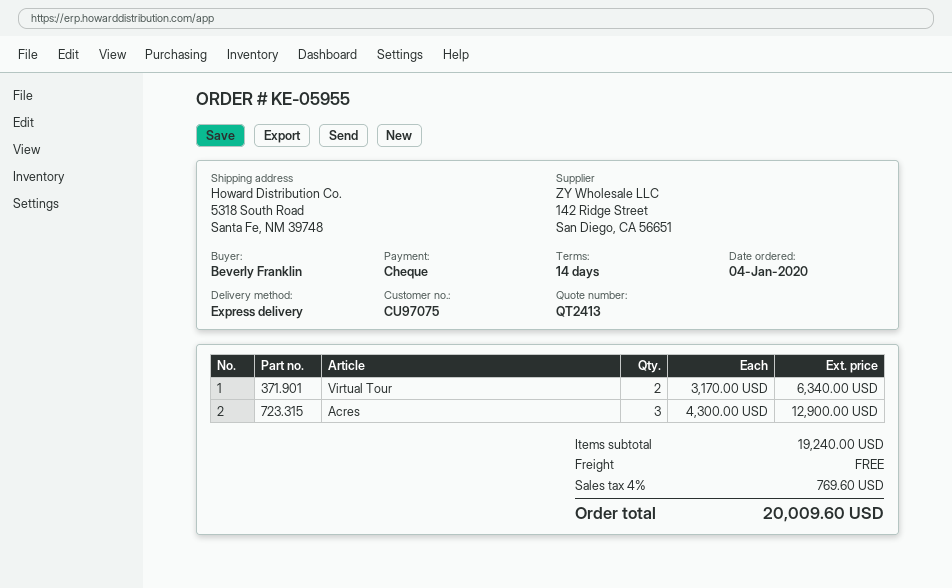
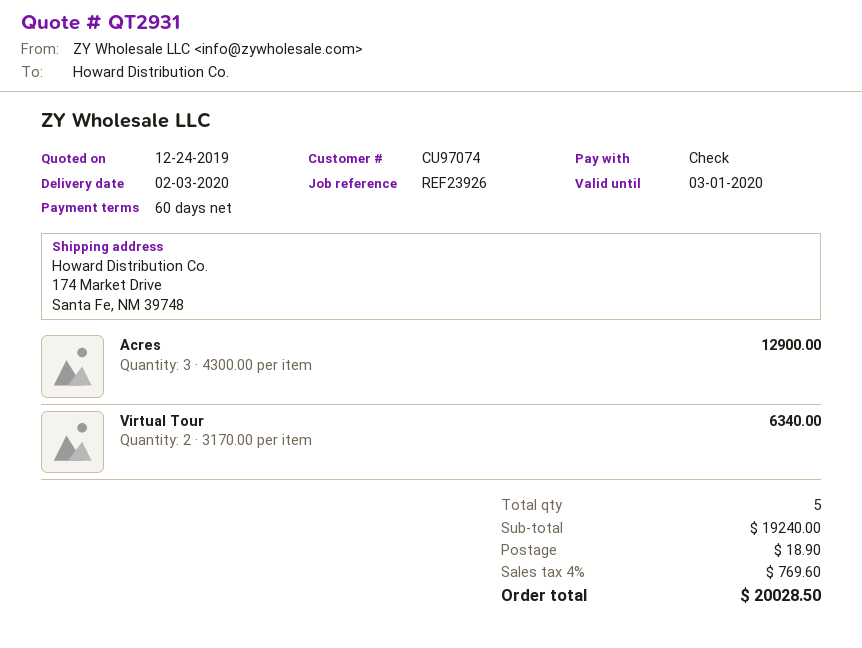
quote number: QT2413 -> QT2931
payment terms: 14 days -> 60 days
customer number: CU97075 -> CU97074
ship to: 5318 South Road, Santa Fe, NM 39748 -> 174 Market Drive, Santa Fe, NM 39748
shipping: 0.00 -> 18.90
total: 20009.60 -> 20028.50

